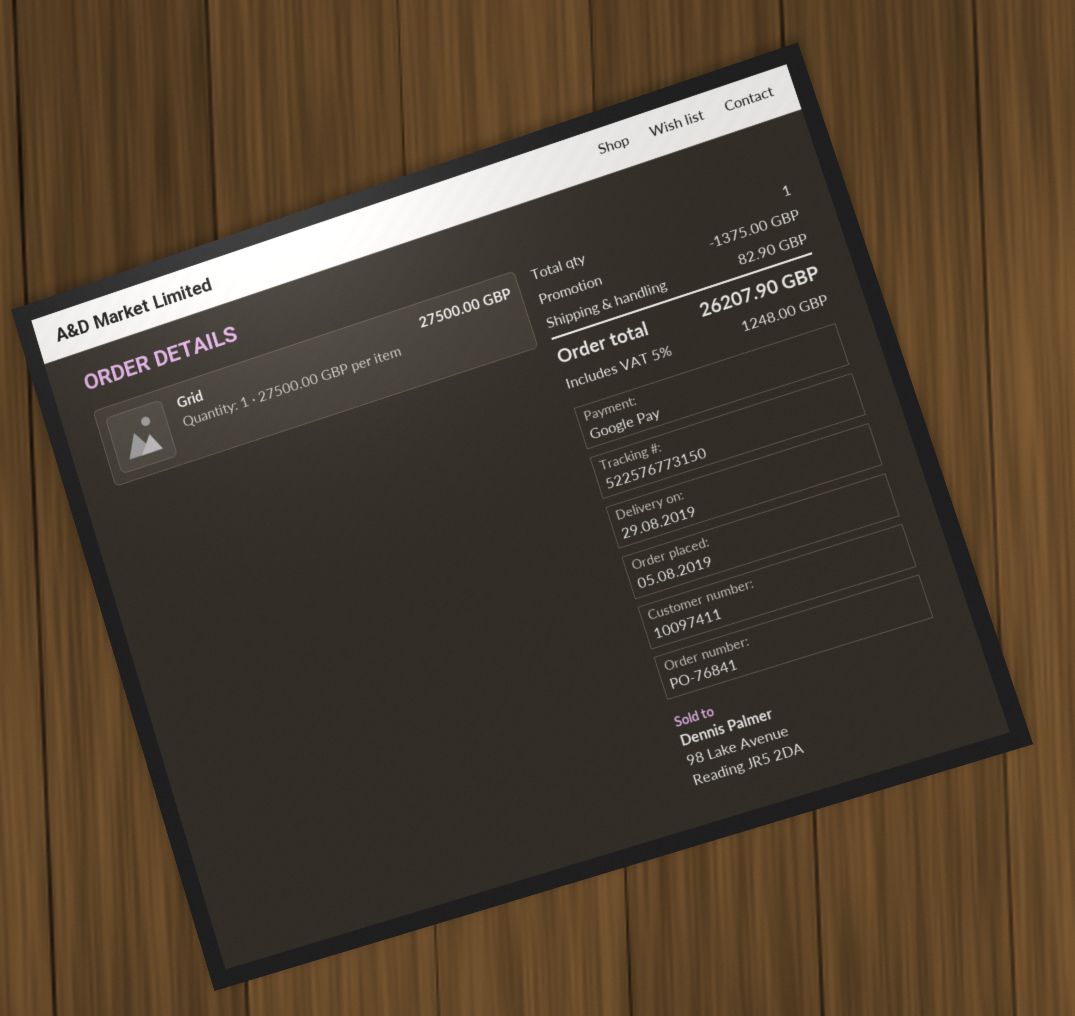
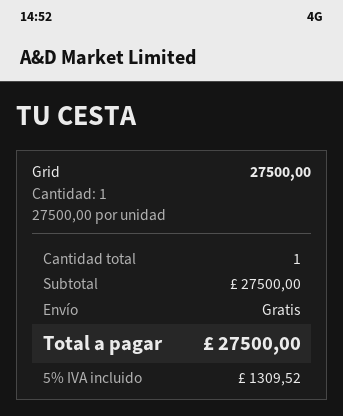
discount: 1375.00 -> none
shipping: 82.90 -> 0.00
tax: 5% = 1248.00 -> 5% = 1309.52
total: 26207.90 -> 27500.00

